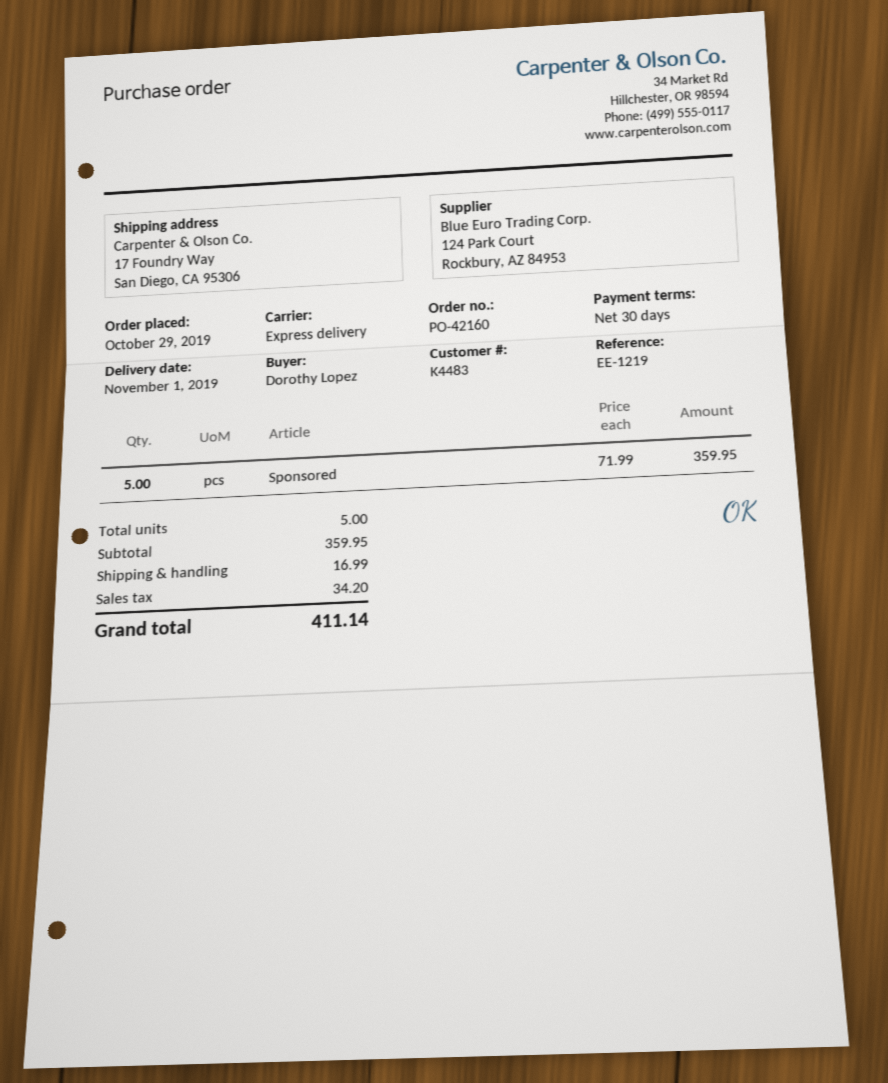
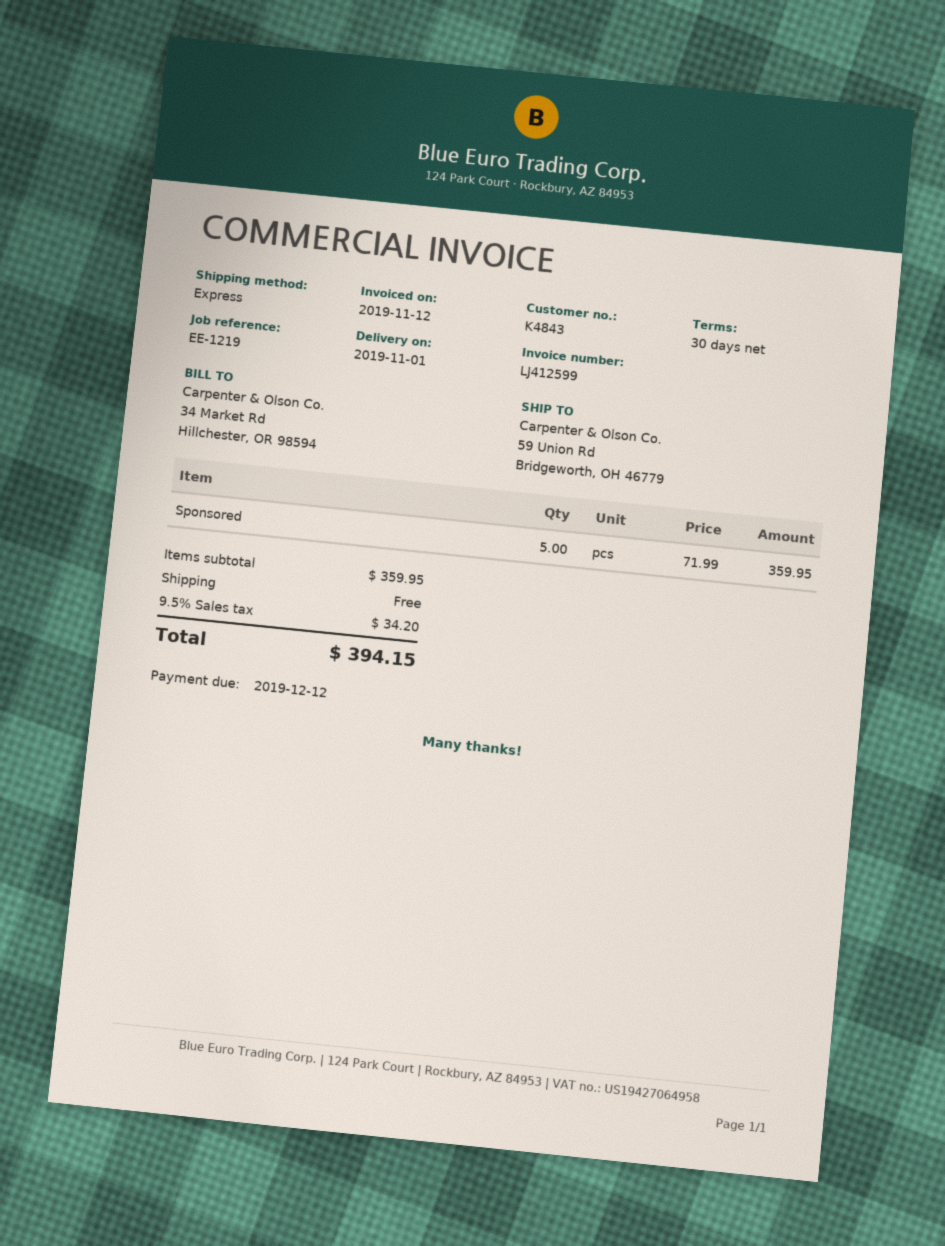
customer number: K4483 -> K4843
ship to: 17 Foundry Way, San Diego, CA 95306 -> 59 Union Rd, Bridgeworth, OH 46779
shipping: 16.99 -> 0.00
total: 411.14 -> 394.15

